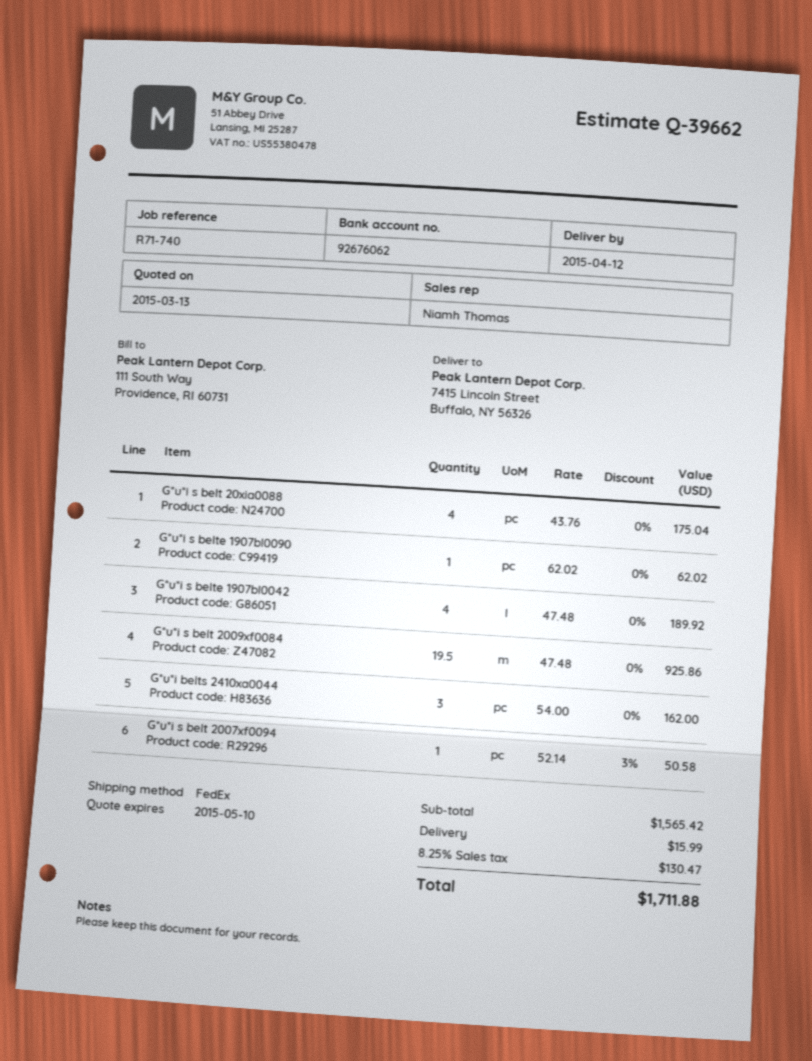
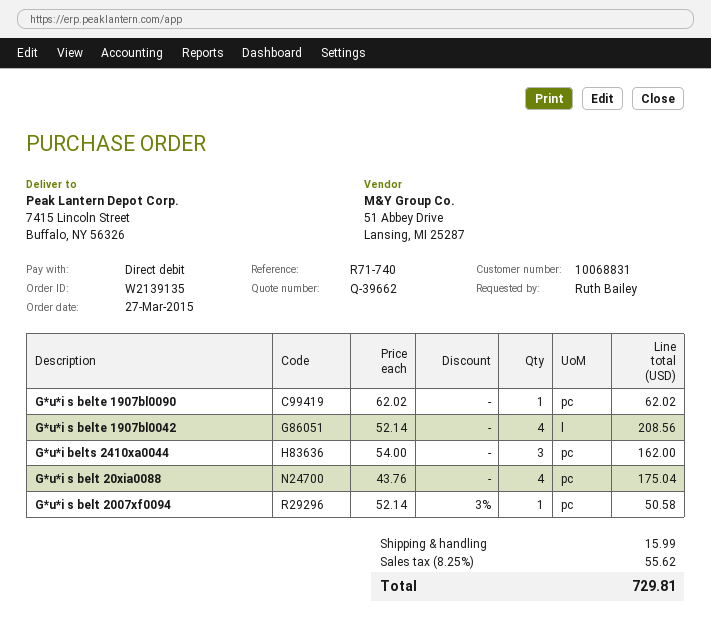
G*u*i s belte 1907bl0042: 4 x 47.48 = 189.92 -> 4 x 52.14 = 208.56
G*u*i s belt 2009xf0084: 19.5 x 47.48 = 925.86 -> none
tax: 8.25% = 130.47 -> 8.25% = 55.62
total: 1711.88 -> 729.81

